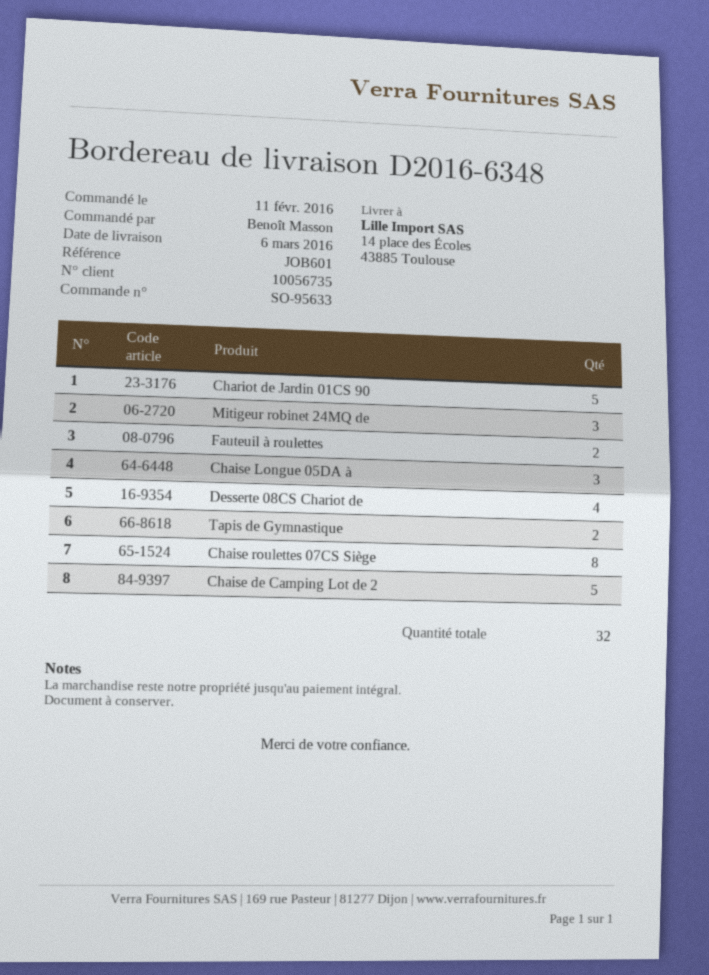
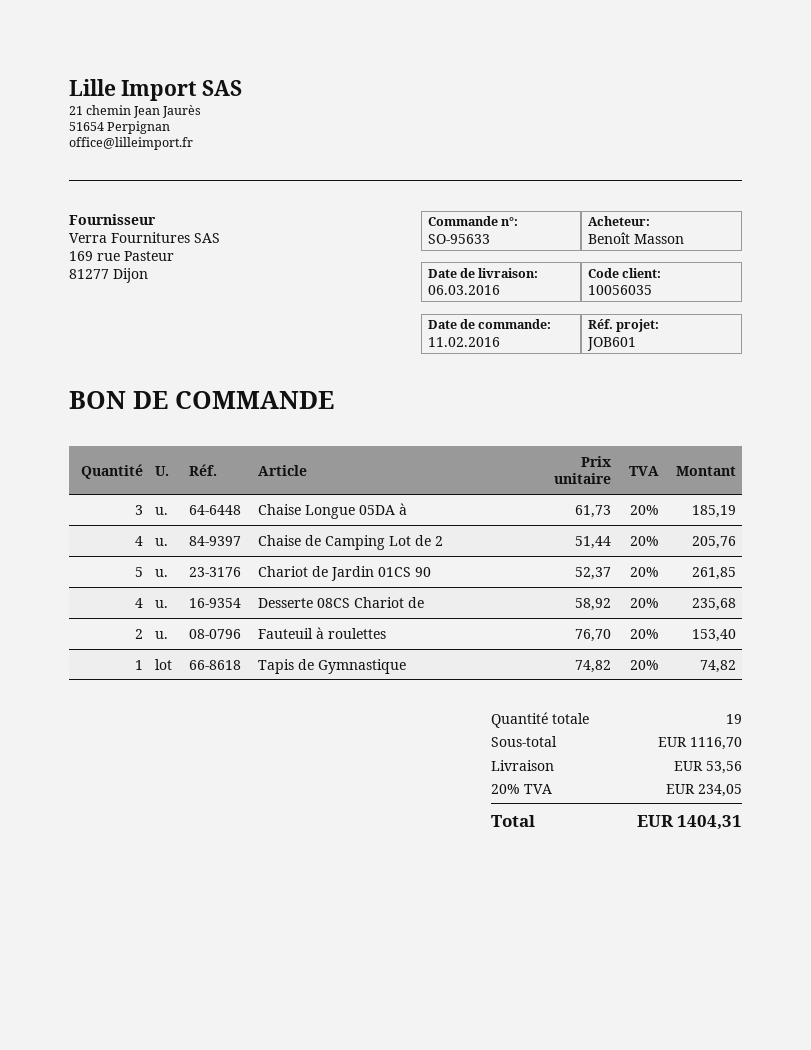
customer number: 10056735 -> 10056035
Mitigeur robinet 24MQ de: 3 -> none
Tapis de Gymnastique: 2 -> 1
Chaise roulettes 07CS Siège: 8 -> none
Chaise de Camping Lot de 2: 5 -> 4
total quantity: 32 -> 19

